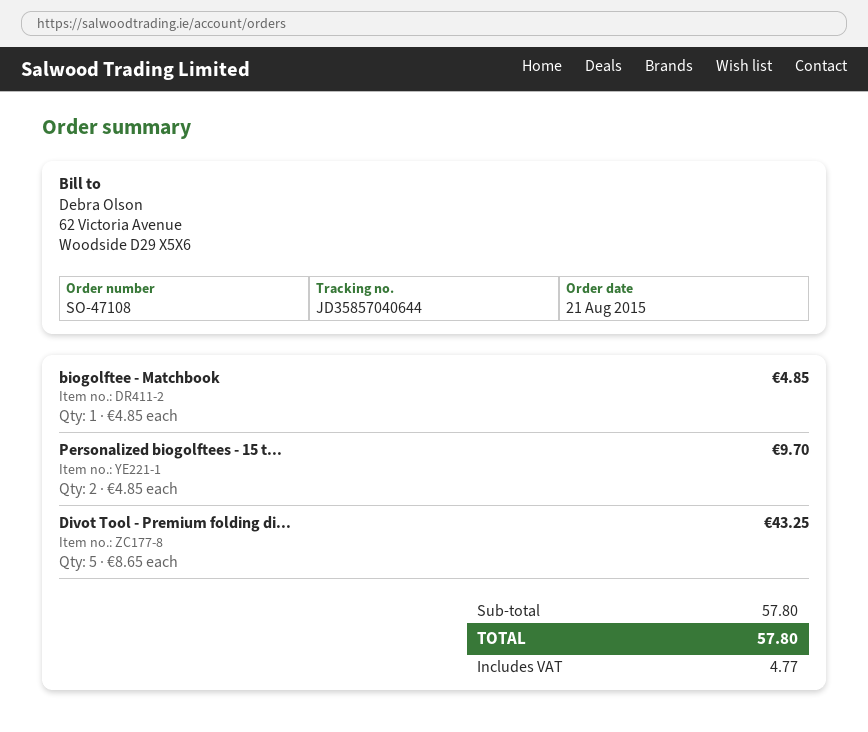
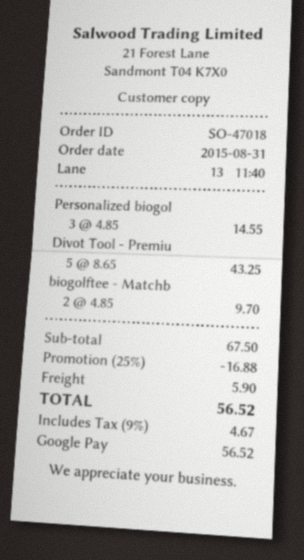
order number: SO-47108 -> SO-47018
order date: 2015-08-21 -> 2015-08-31
biogolftee - Matchbook: 1 x 4.85 = 4.85 -> 2 x 4.85 = 9.70
Personalized biogolftees - 15 t...: 2 x 4.85 = 9.70 -> 3 x 4.85 = 14.55
subtotal: 57.80 -> 67.50
discount: none -> 25% = 16.88
shipping: none -> 5.90
tax: 4.77 -> 4.67
total: 57.80 -> 56.52

